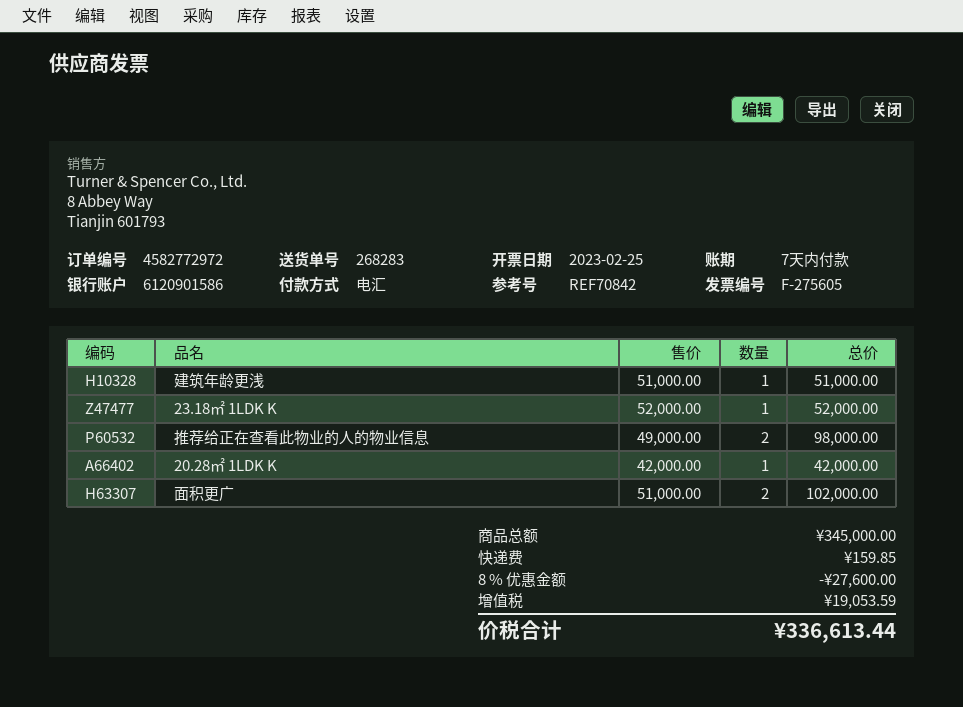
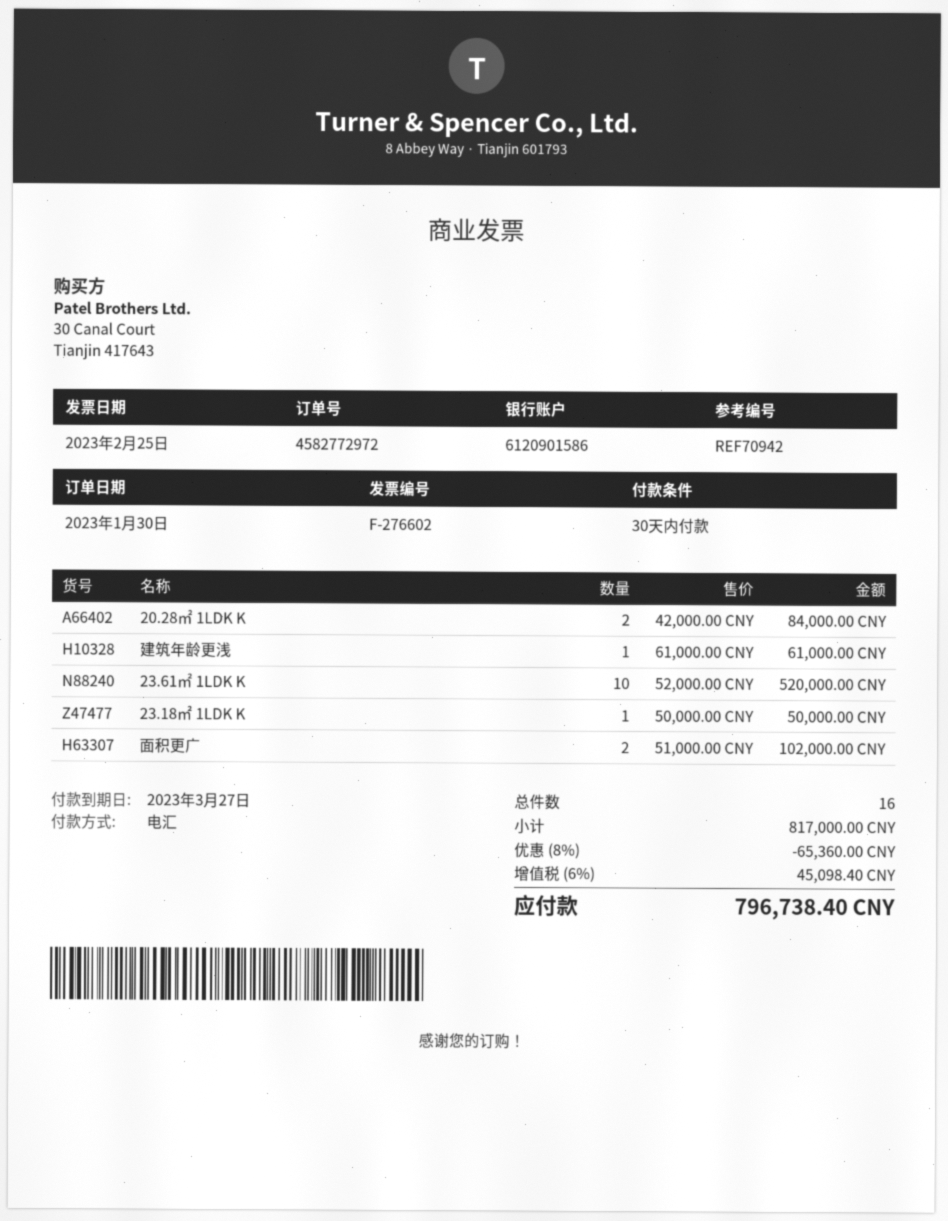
invoice number: F-275605 -> F-276602
payment terms: 7 days -> 30 days
reference: REF70842 -> REF70942
建筑年龄更浅: 1 x 51000.00 = 51000.00 -> 1 x 61000.00 = 61000.00
23.18㎡ 1LDK K: 1 x 52000.00 = 52000.00 -> 1 x 50000.00 = 50000.00
推荐给正在查看此物业的人的物业信息: 2 x 49000.00 = 98000.00 -> none
20.28㎡ 1LDK K: 1 x 42000.00 = 42000.00 -> 2 x 42000.00 = 84000.00
23.61㎡ 1LDK K: none -> 10 x 52000.00 = 520000.00
subtotal: 345000.00 -> 817000.00
discount: 8% = 27600.00 -> 8% = 65360.00
shipping: 159.85 -> none
tax: 19053.59 -> 45098.40
total: 336613.44 -> 796738.40

